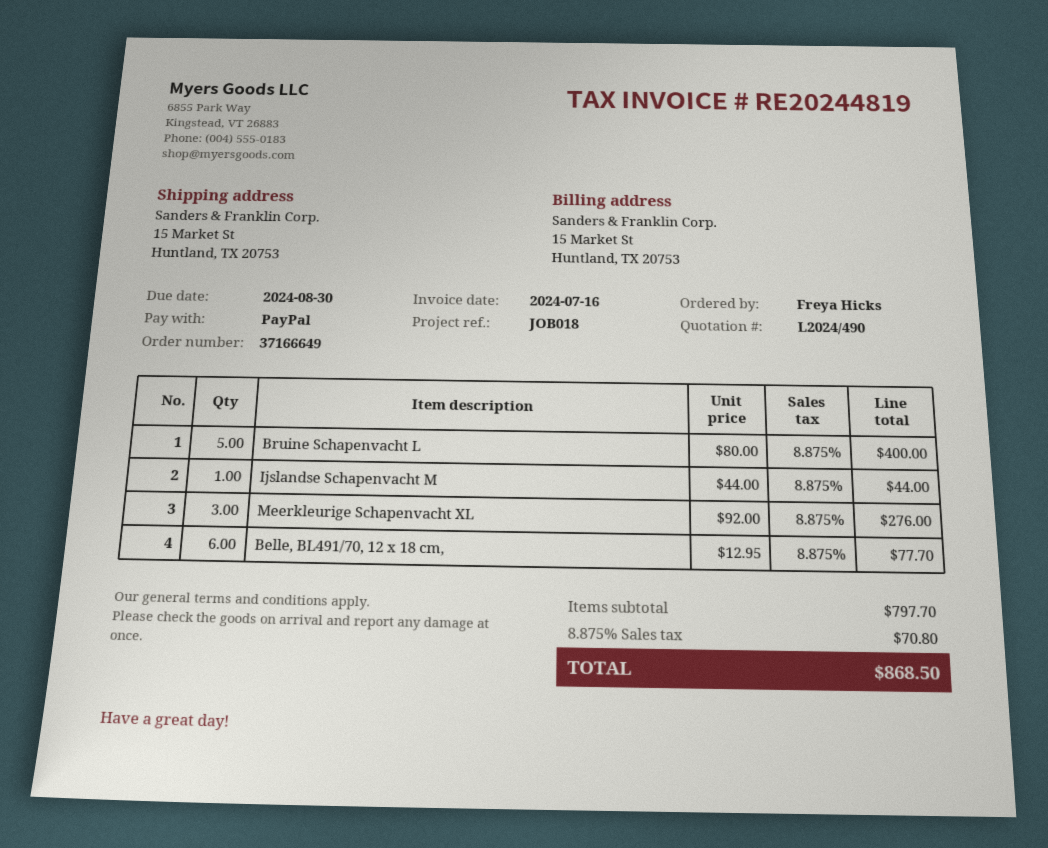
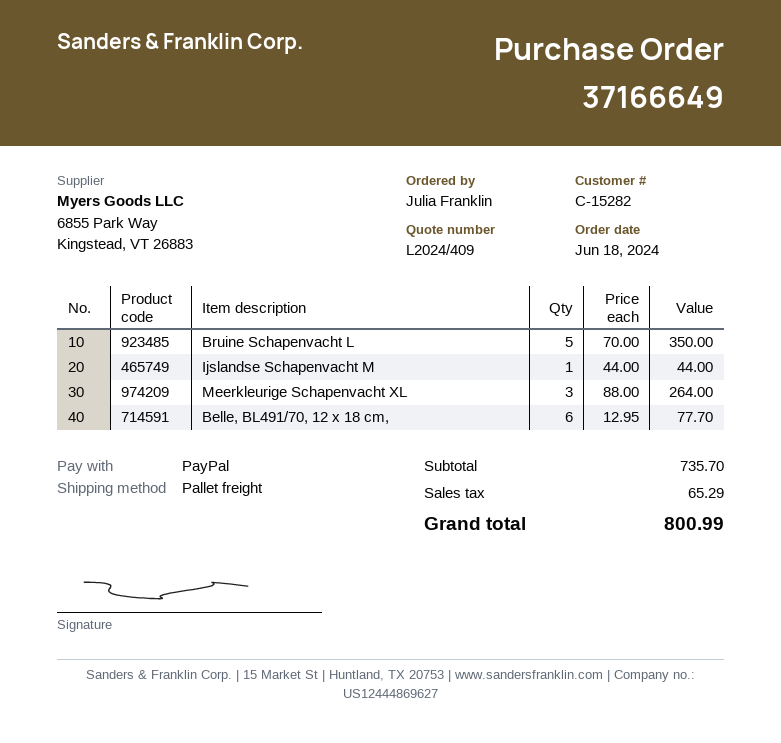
quote number: L2024/490 -> L2024/409
ordered by: Freya Hicks -> Julia Franklin
Bruine Schapenvacht L: 5 x 80.00 = 400.00 -> 5 x 70.00 = 350.00
Meerkleurige Schapenvacht XL: 3 x 92.00 = 276.00 -> 3 x 88.00 = 264.00
subtotal: 797.70 -> 735.70
tax: 70.80 -> 65.29
total: 868.50 -> 800.99

